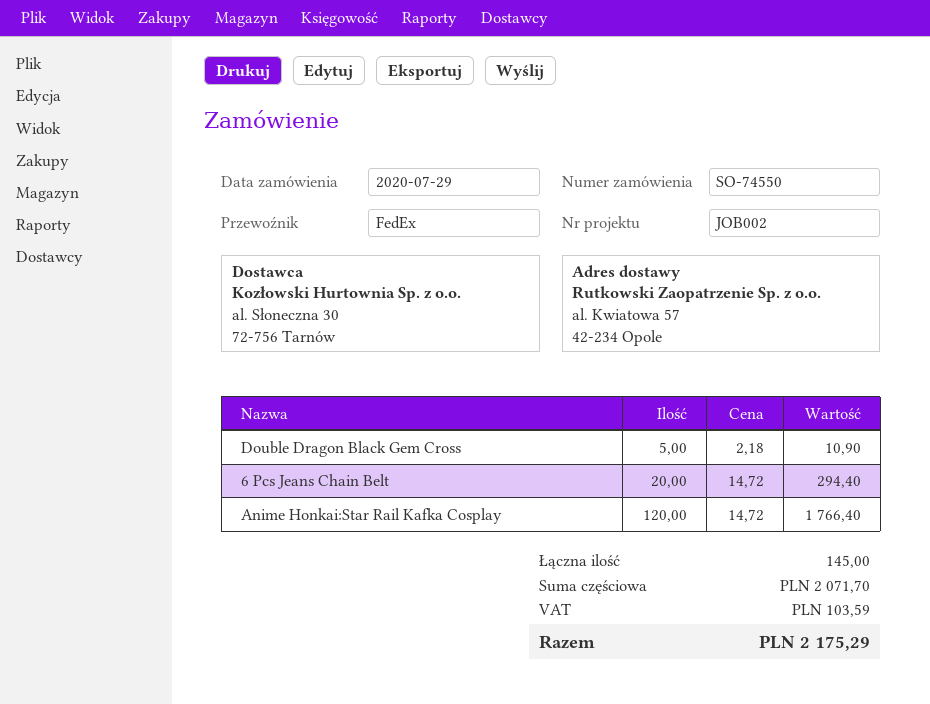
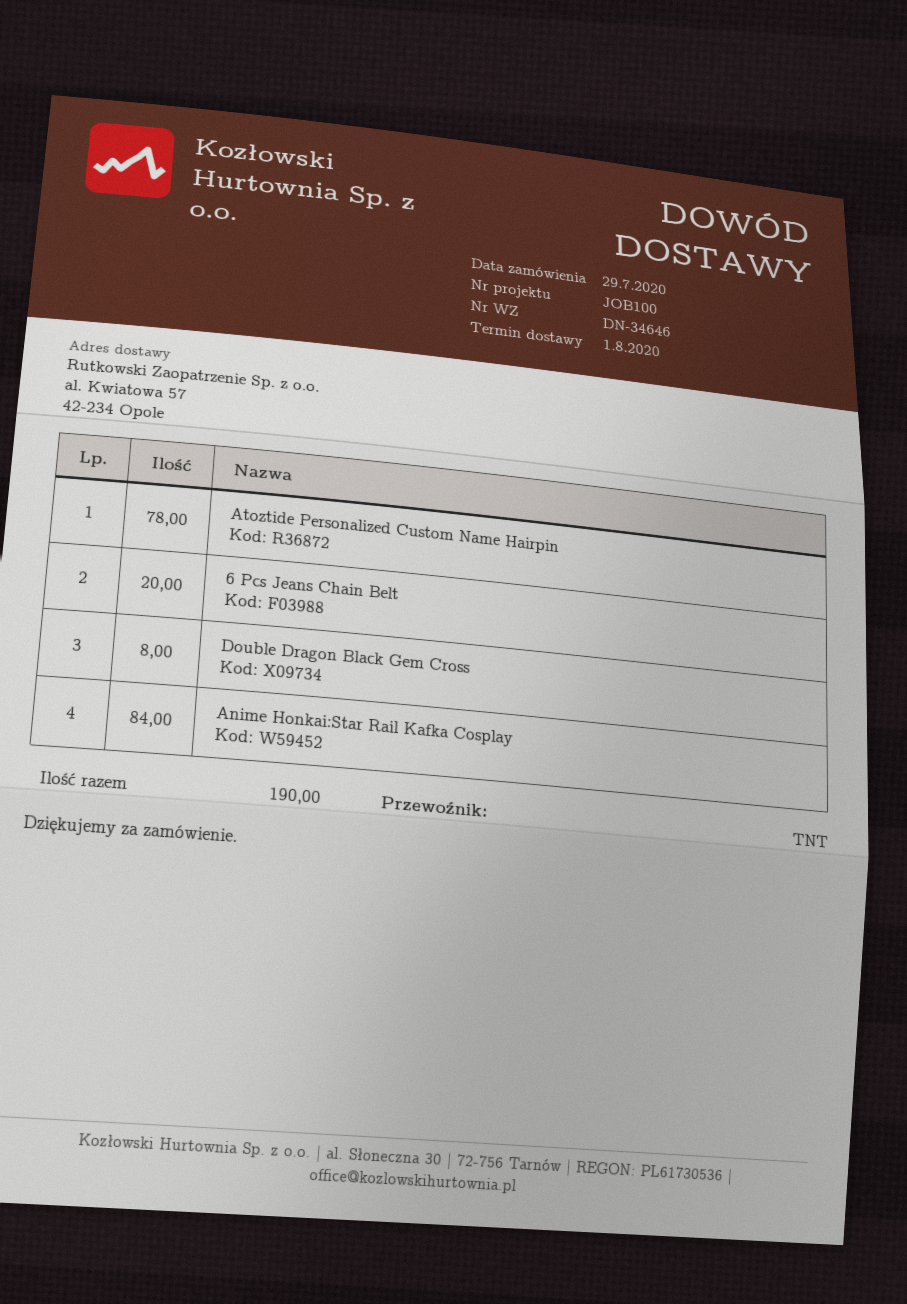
reference: JOB002 -> JOB100
shipping method: FedEx -> TNT
Double Dragon Black Gem Cross: 5 -> 8
Anime Honkai:Star Rail Kafka Cosplay: 120 -> 84
Atoztide Personalized Custom Name Hairpin: none -> 78
total quantity: 145 -> 190

